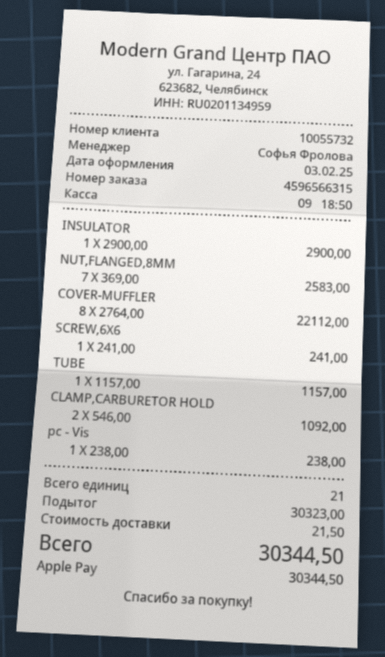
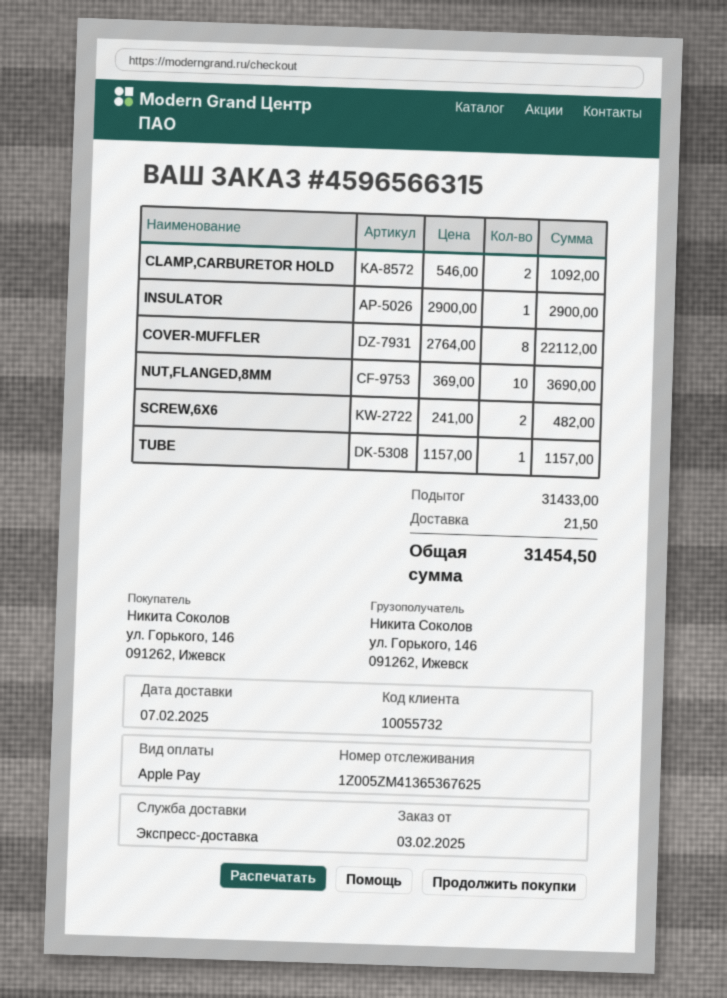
NUT,FLANGED,8MM: 7 x 369.00 = 2583.00 -> 10 x 369.00 = 3690.00
SCREW,6X6: 1 x 241.00 = 241.00 -> 2 x 241.00 = 482.00
pc - Vis: 1 x 238.00 = 238.00 -> none
subtotal: 30323.00 -> 31433.00
total: 30344.50 -> 31454.50

